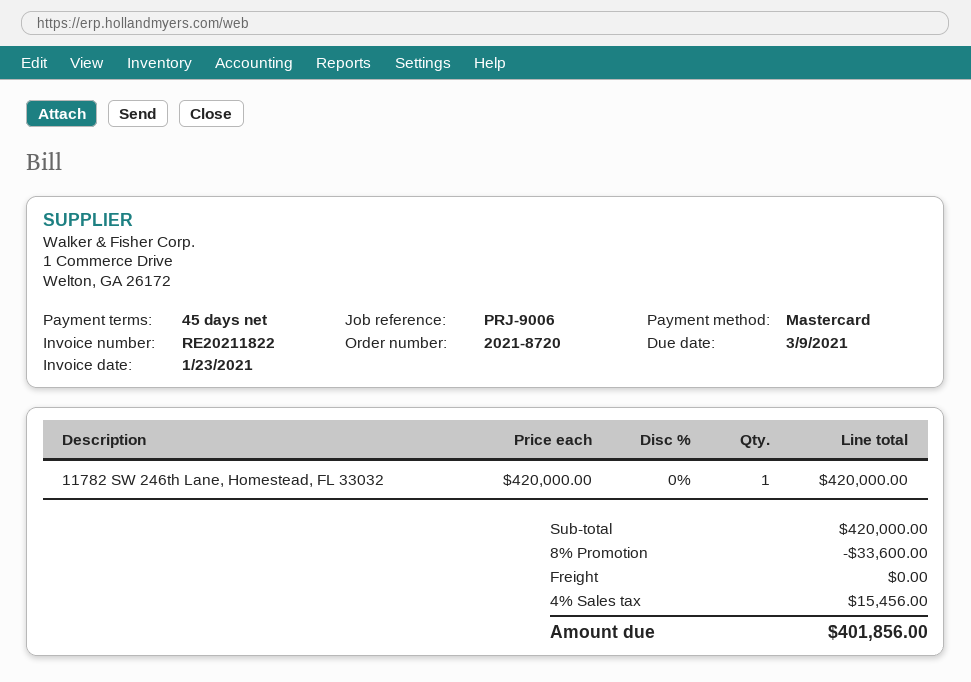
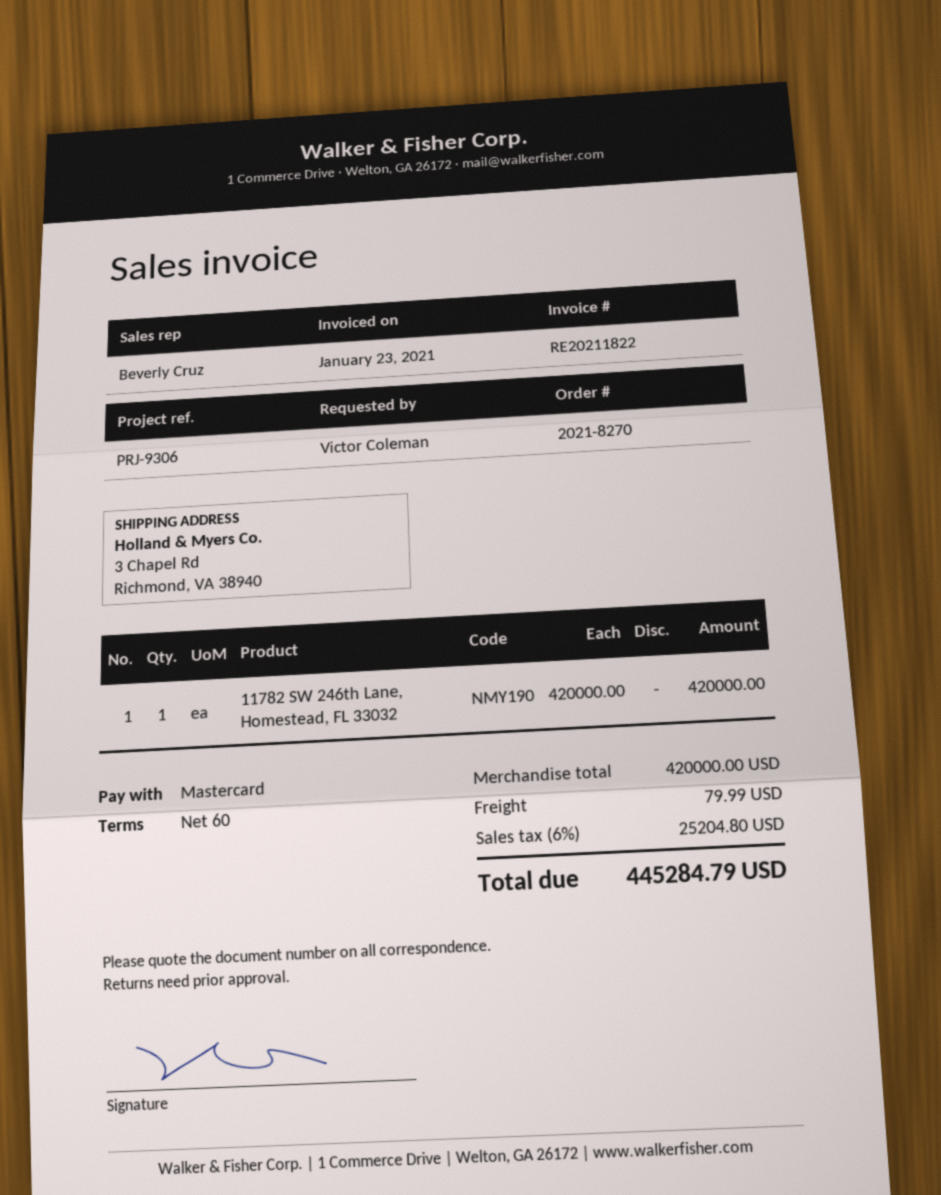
order number: 2021-8720 -> 2021-8270
payment terms: 45 days -> 60 days
reference: PRJ-9006 -> PRJ-9306
discount: 8% = 33600.00 -> none
shipping: 0.00 -> 79.99
tax: 4% = 15456.00 -> 6% = 25204.80
total: 401856.00 -> 445284.79

